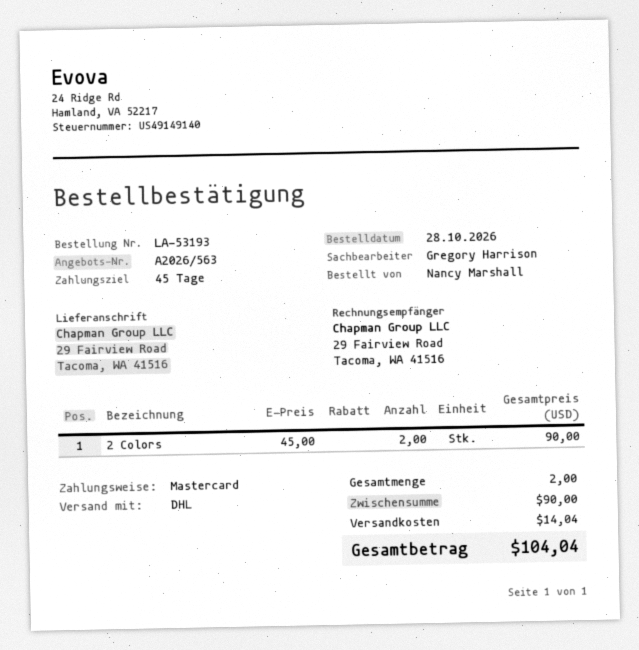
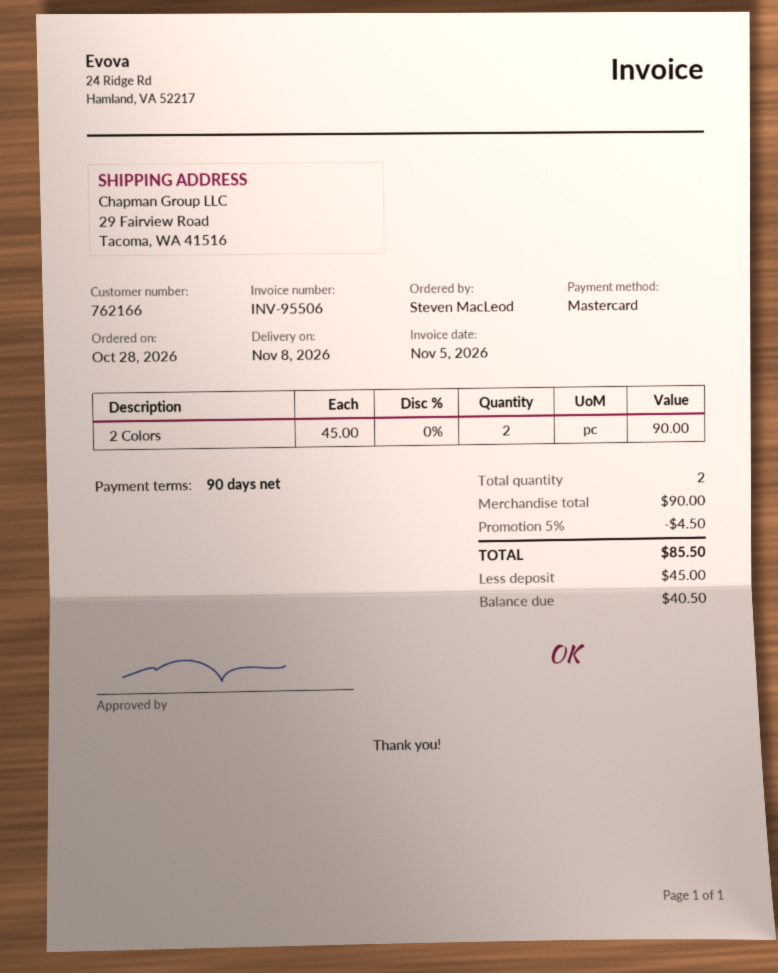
payment terms: 45 days -> 90 days
ordered by: Nancy Marshall -> Steven MacLeod
discount: none -> 5% = 4.50
shipping: 14.04 -> none
total: 104.04 -> 85.50

